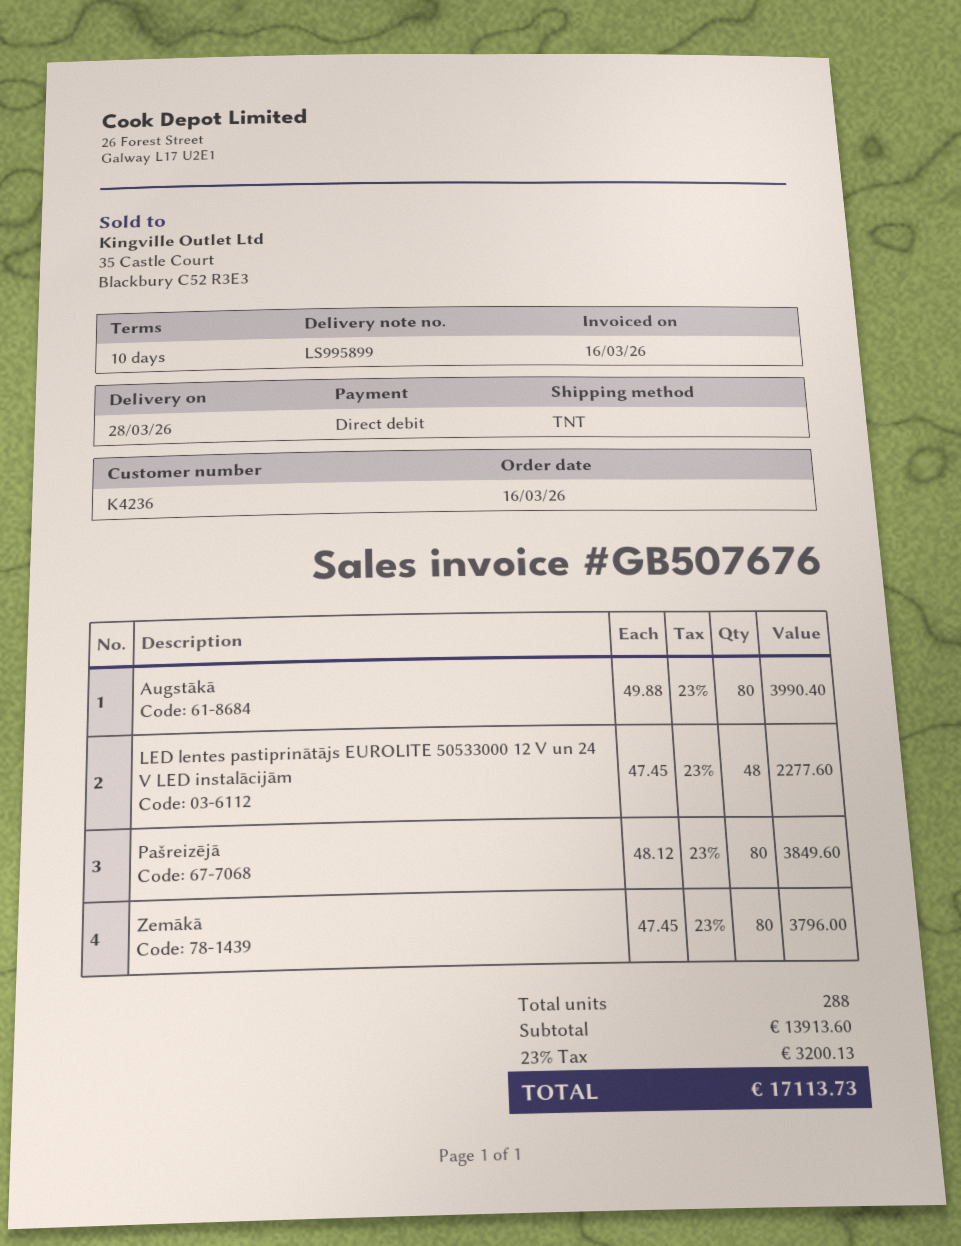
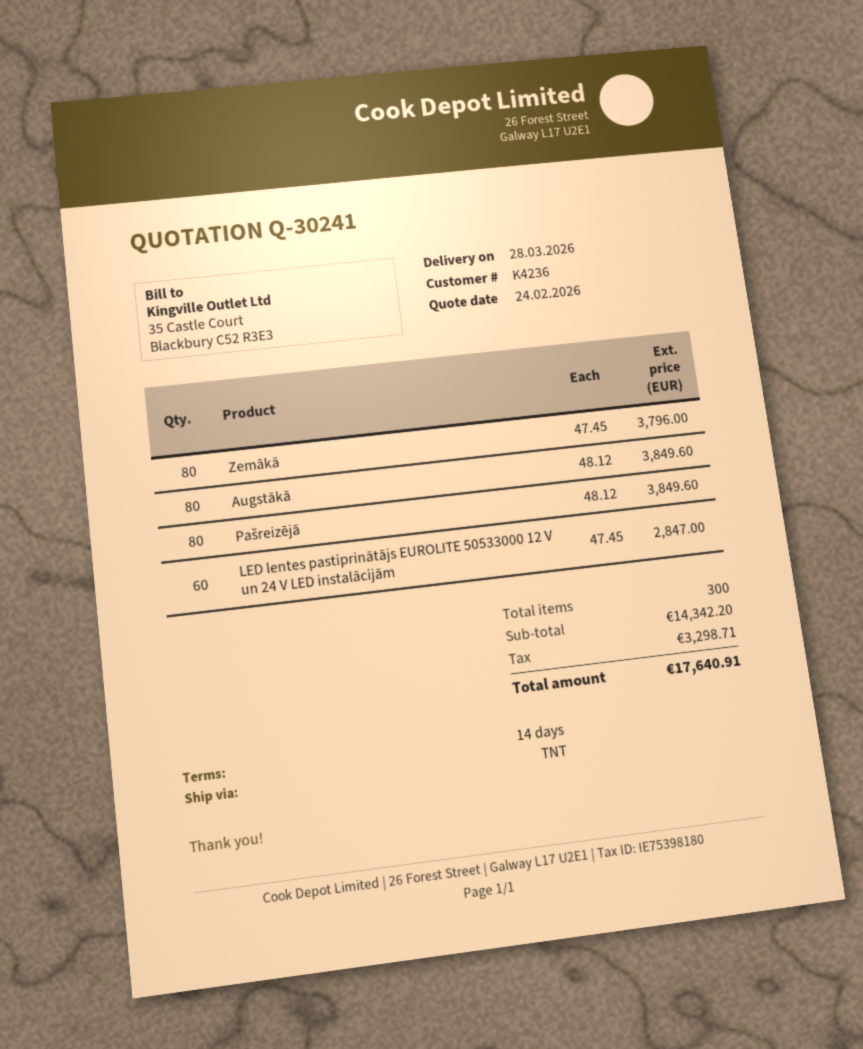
payment terms: 10 days -> 14 days
Augstākā: 80 x 49.88 = 3990.40 -> 80 x 48.12 = 3849.60
LED lentes pastiprinātājs EUROLITE 50533000 12 V un 24 V LED instalācijām: 48 x 47.45 = 2277.60 -> 60 x 47.45 = 2847.00
total quantity: 288 -> 300
subtotal: 13913.60 -> 14342.20
tax: 3200.13 -> 3298.71
total: 17113.73 -> 17640.91

